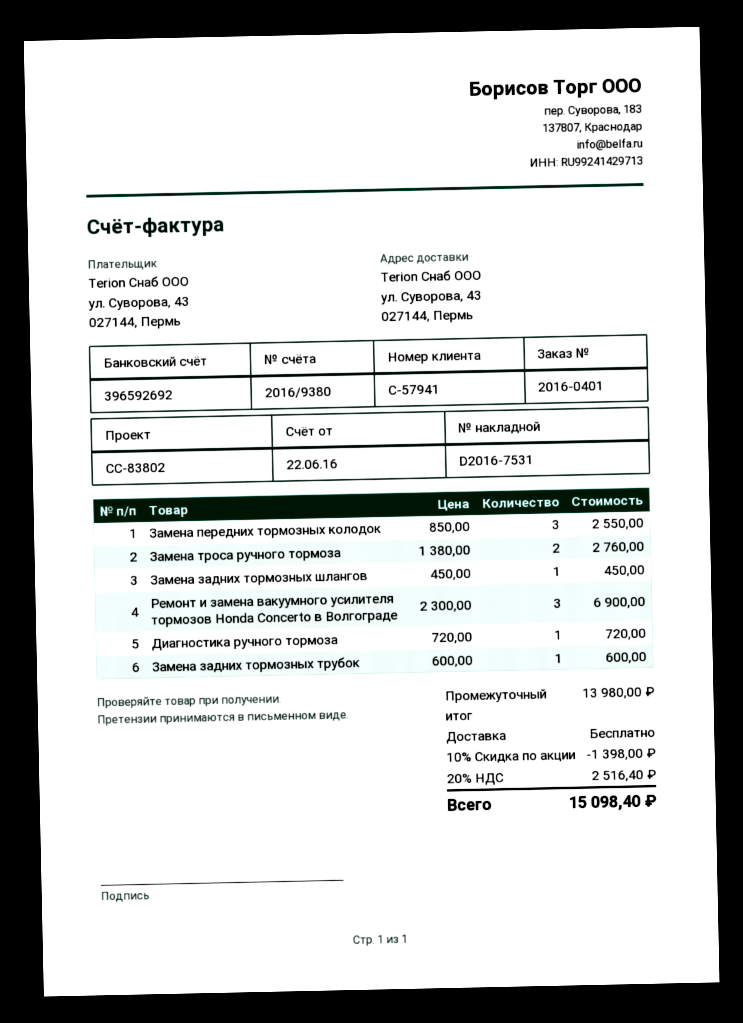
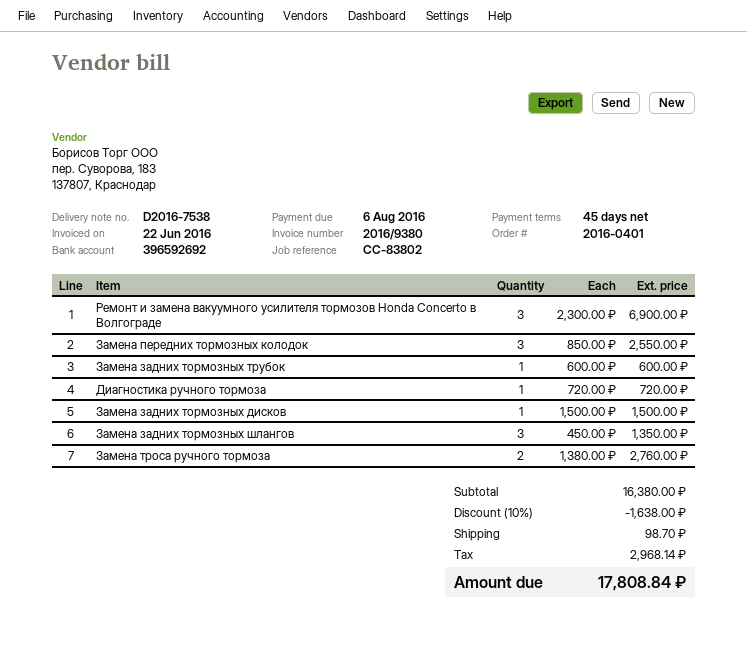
delivery note number: D2016-7531 -> D2016-7538
Замена задних тормозных шлангов: 1 x 450.00 = 450.00 -> 3 x 450.00 = 1350.00
Замена задних тормозных дисков: none -> 1 x 1500.00 = 1500.00
subtotal: 13980.00 -> 16380.00
discount: 10% = 1398.00 -> 10% = 1638.00
shipping: 0.00 -> 98.70
tax: 2516.40 -> 2968.14
total: 15098.40 -> 17808.84

